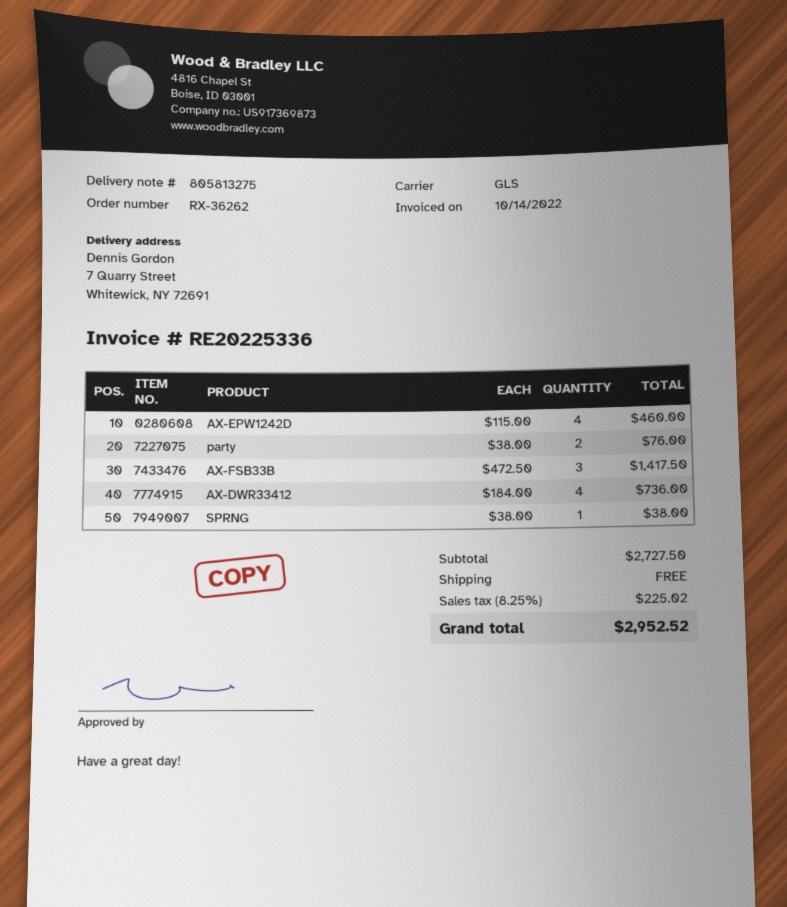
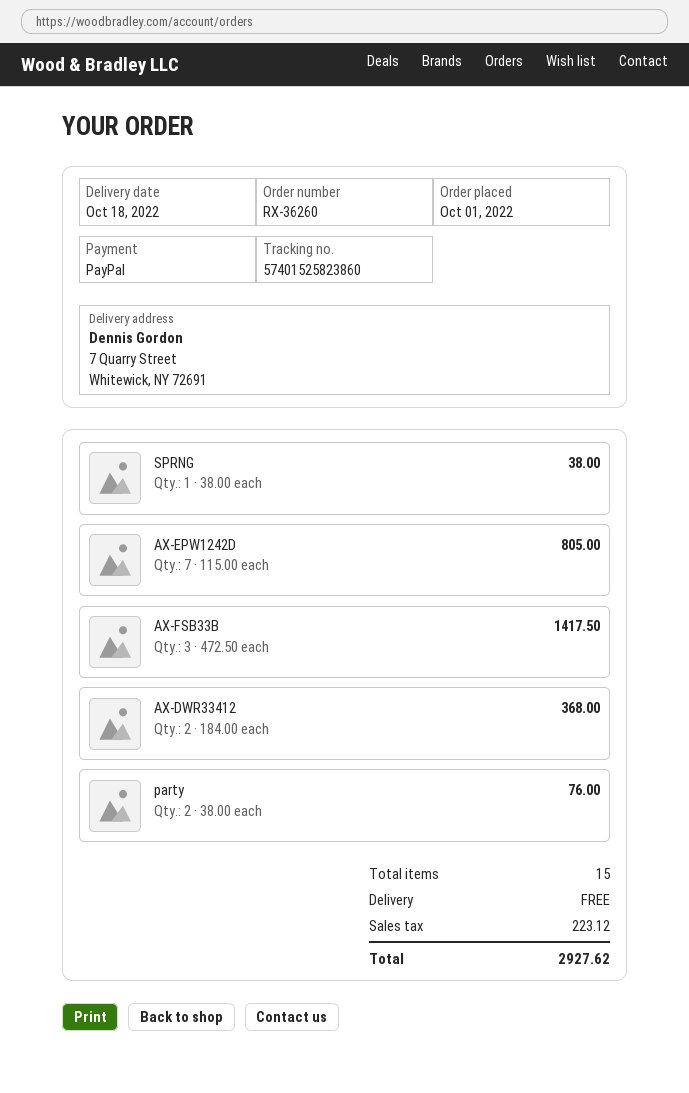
order number: RX-36262 -> RX-36260
AX-EPW1242D: 4 x 115.00 = 460.00 -> 7 x 115.00 = 805.00
AX-DWR33412: 4 x 184.00 = 736.00 -> 2 x 184.00 = 368.00
tax: 225.02 -> 223.12
total: 2952.52 -> 2927.62

